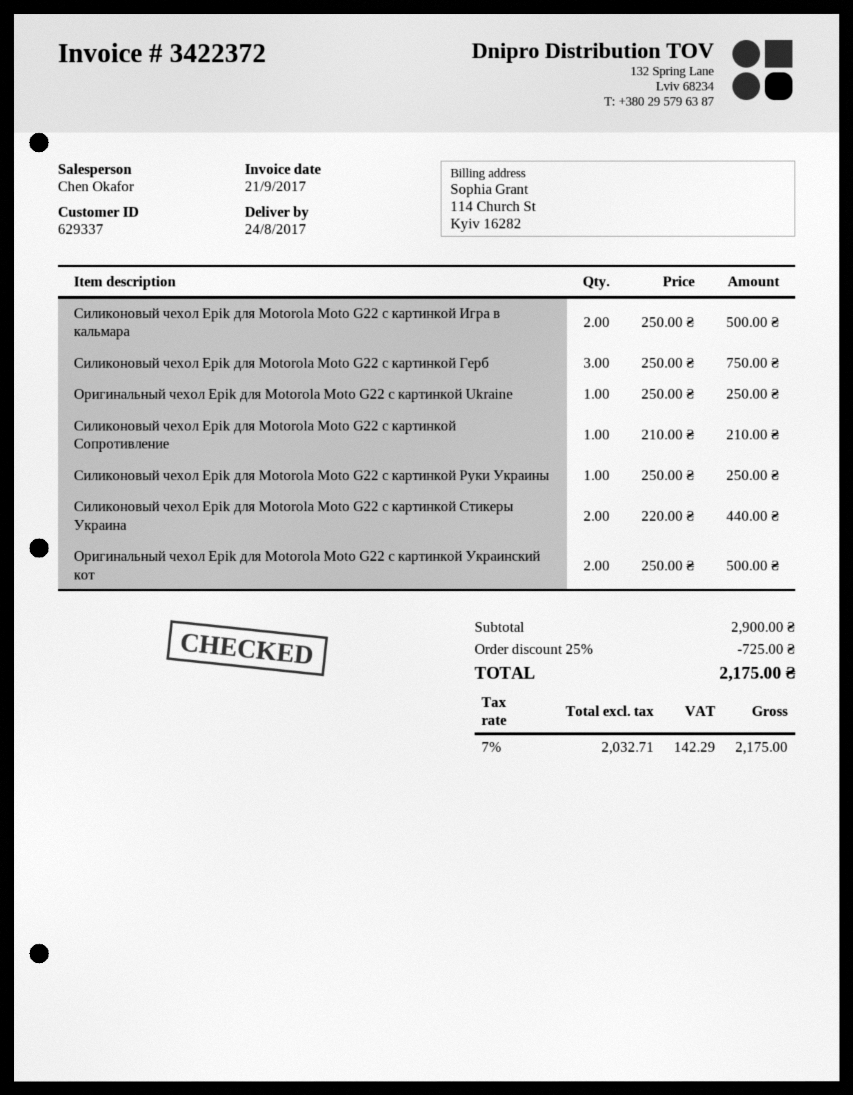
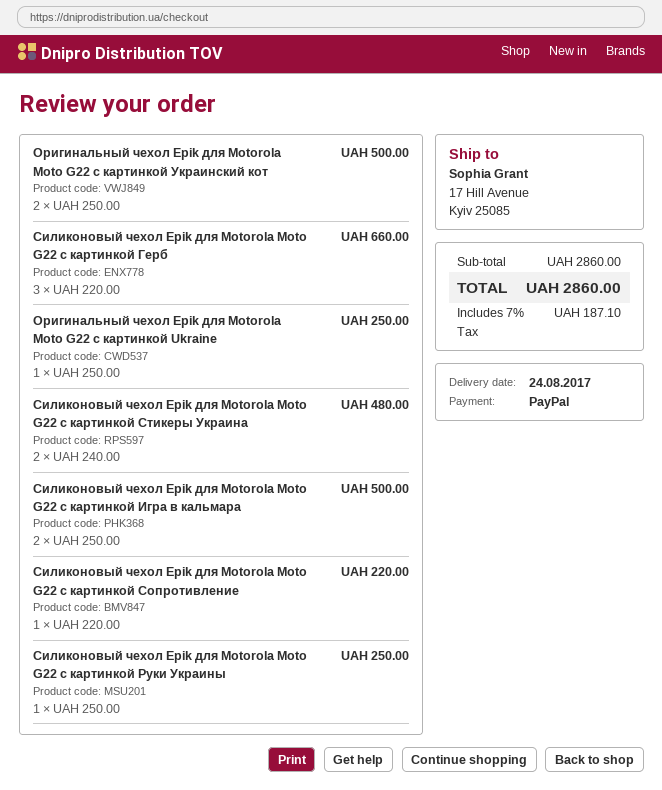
Силиконовый чехол Epik для Motorola Moto G22 с картинкой Герб: 3 x 250.00 = 750.00 -> 3 x 220.00 = 660.00
Силиконовый чехол Epik для Motorola Moto G22 с картинкой Сопротивление: 1 x 210.00 = 210.00 -> 1 x 220.00 = 220.00
Силиконовый чехол Epik для Motorola Moto G22 с картинкой Стикеры Украина: 2 x 220.00 = 440.00 -> 2 x 240.00 = 480.00
subtotal: 2900.00 -> 2860.00
discount: 25% = 725.00 -> none
tax: 7% = 142.29 -> 7% = 187.10
total: 2175.00 -> 2860.00

